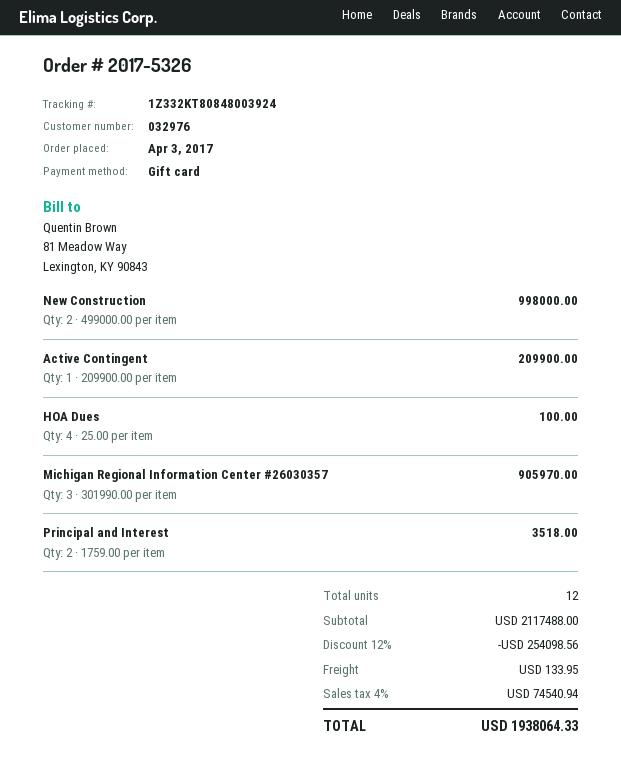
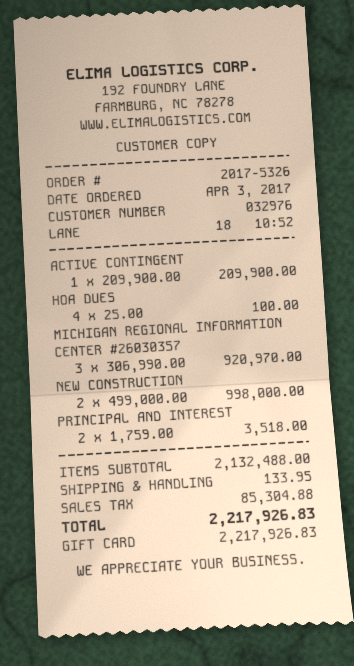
Michigan Regional Information Center #26030357: 3 x 301990.00 = 905970.00 -> 3 x 306990.00 = 920970.00
subtotal: 2117488.00 -> 2132488.00
discount: 12% = 254098.56 -> none
tax: 74540.94 -> 85304.88
total: 1938064.33 -> 2217926.83

